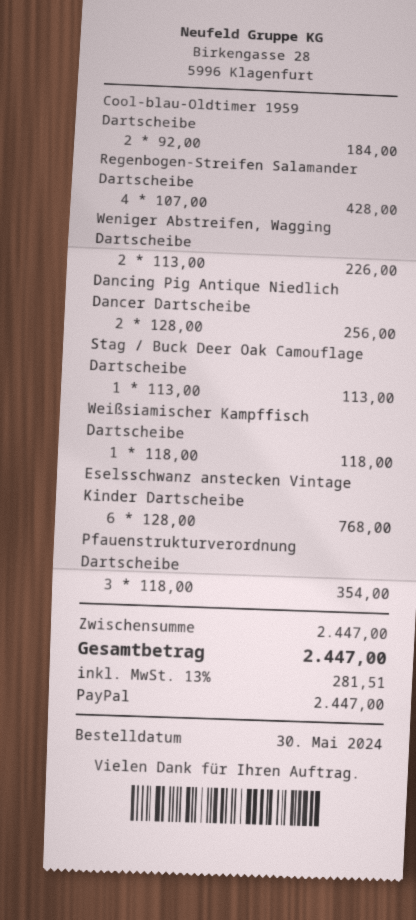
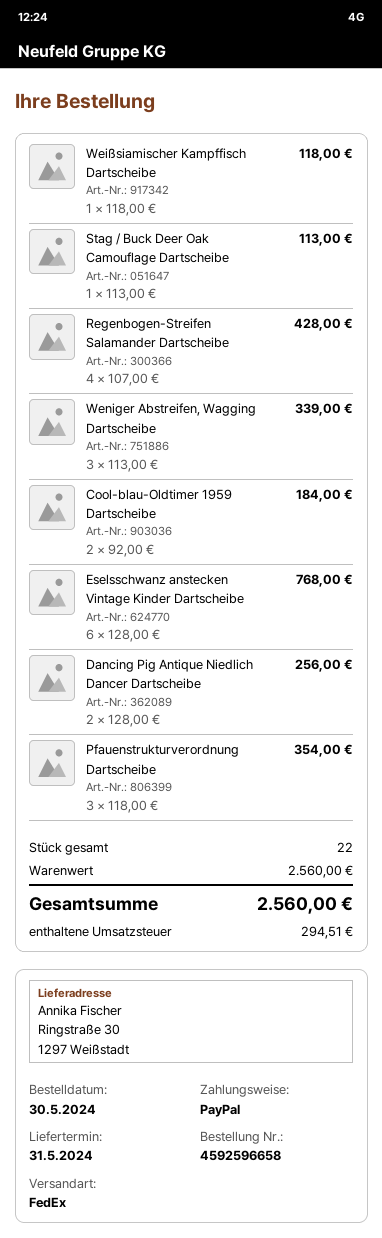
Weniger Abstreifen, Wagging Dartscheibe: 2 x 113.00 = 226.00 -> 3 x 113.00 = 339.00
subtotal: 2447.00 -> 2560.00
tax: 281.51 -> 294.51
total: 2447.00 -> 2560.00

